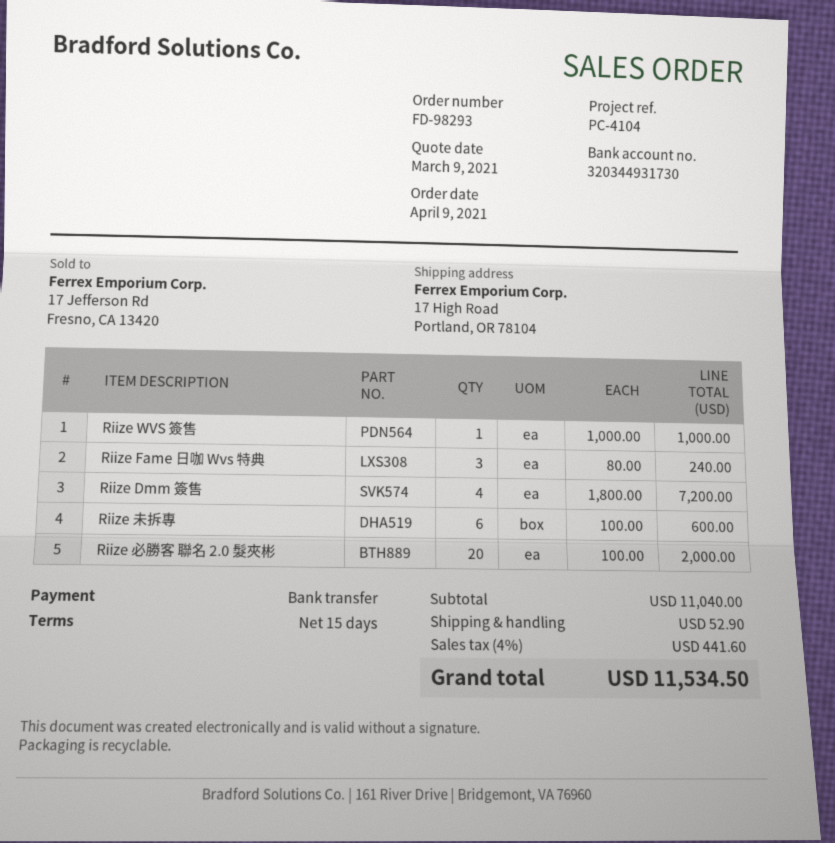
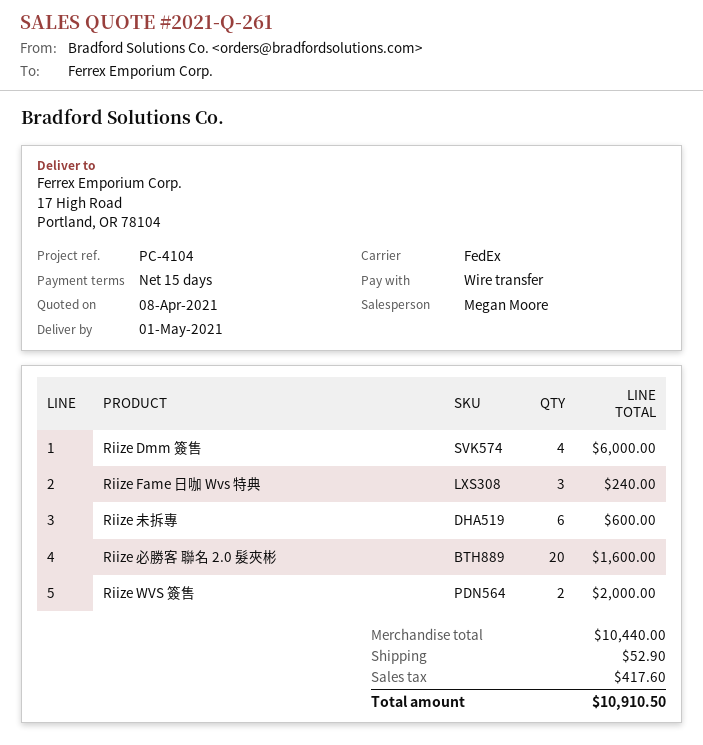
quote date: 2021-03-09 -> 2021-04-08
Riize WVS 簽售: 1 for 1000.00 -> 2 for 2000.00
Riize Dmm 簽售: 4 for 7200.00 -> 4 for 6000.00
Riize 必勝客 聯名 2.0 髮夾彬: 20 for 2000.00 -> 20 for 1600.00
subtotal: 11040.00 -> 10440.00
tax: 441.60 -> 417.60
total: 11534.50 -> 10910.50

